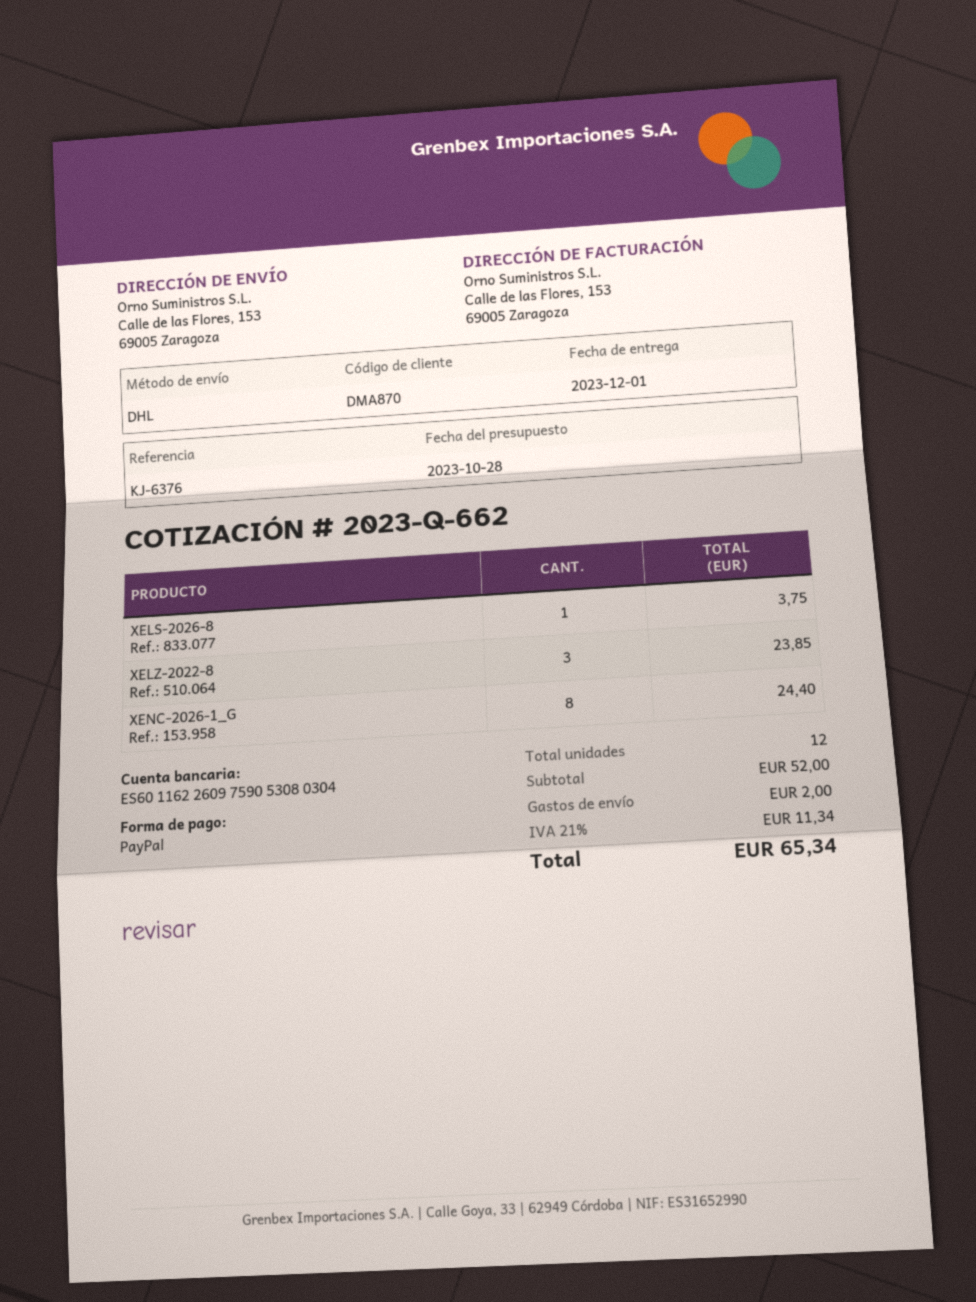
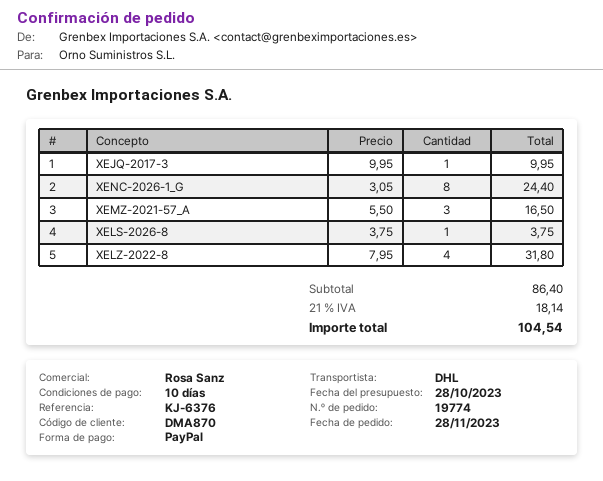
XELZ-2022-8: 3 for 23.85 -> 4 for 31.80
XEJQ-2017-3: none -> 1 for 9.95
XEMZ-2021-57_A: none -> 3 for 16.50
subtotal: 52.00 -> 86.40
shipping: 2.00 -> none
tax: 21% = 11.34 -> 21% = 18.14
total: 65.34 -> 104.54

